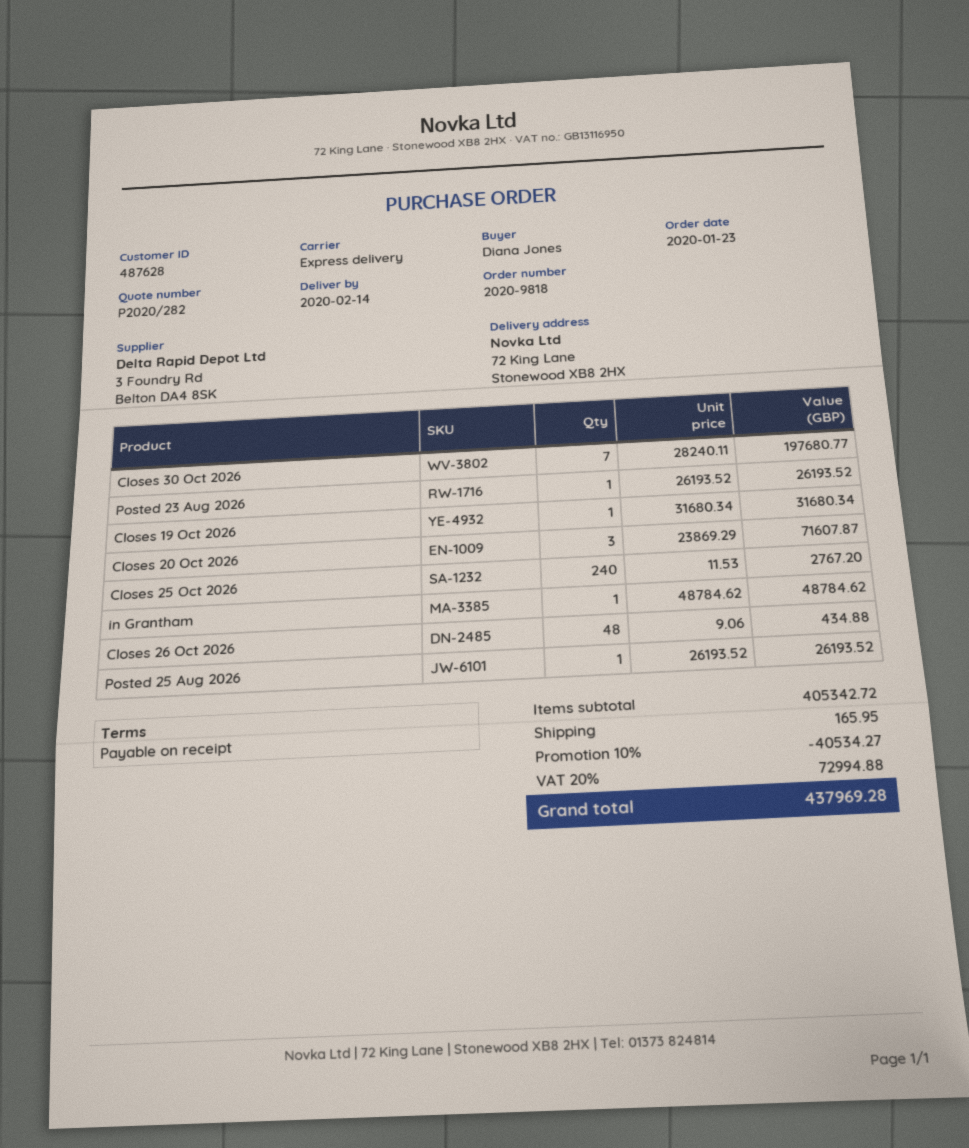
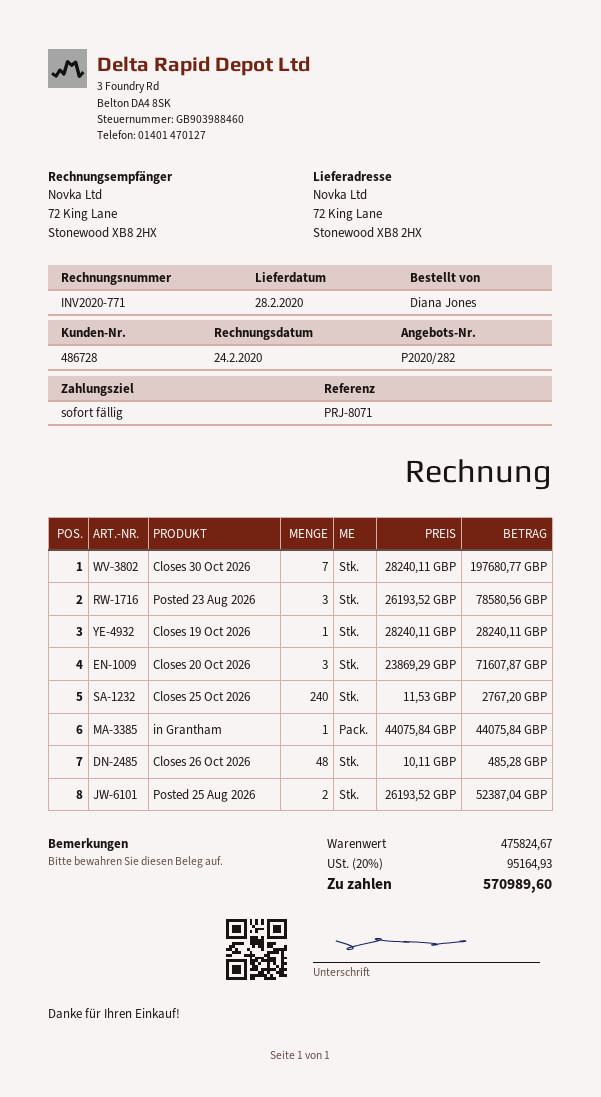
delivery date: 2020-02-14 -> 2020-02-28
customer number: 487628 -> 486728
Posted 23 Aug 2026: 1 x 26193.52 = 26193.52 -> 3 x 26193.52 = 78580.56
Closes 19 Oct 2026: 1 x 31680.34 = 31680.34 -> 1 x 28240.11 = 28240.11
in Grantham: 1 x 48784.62 = 48784.62 -> 1 x 44075.84 = 44075.84
Closes 26 Oct 2026: 48 x 9.06 = 434.88 -> 48 x 10.11 = 485.28
Posted 25 Aug 2026: 1 x 26193.52 = 26193.52 -> 2 x 26193.52 = 52387.04
subtotal: 405342.72 -> 475824.67
discount: 10% = 40534.27 -> none
shipping: 165.95 -> none
tax: 20% = 72994.88 -> 20% = 95164.93
total: 437969.28 -> 570989.60

